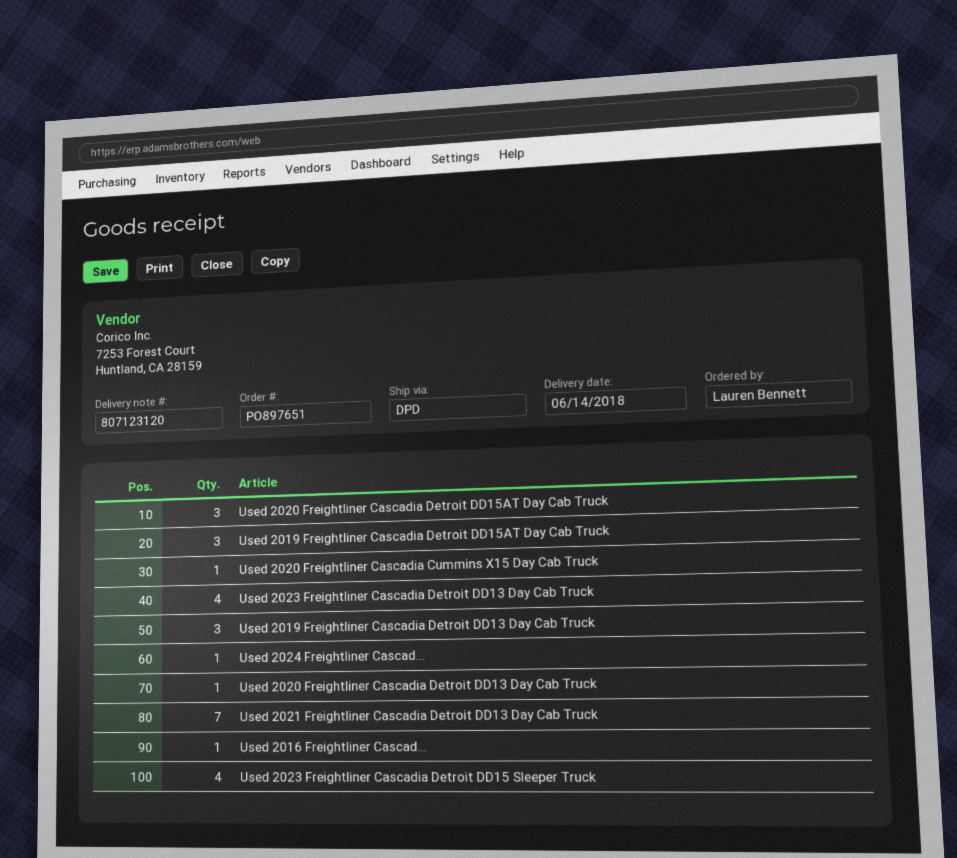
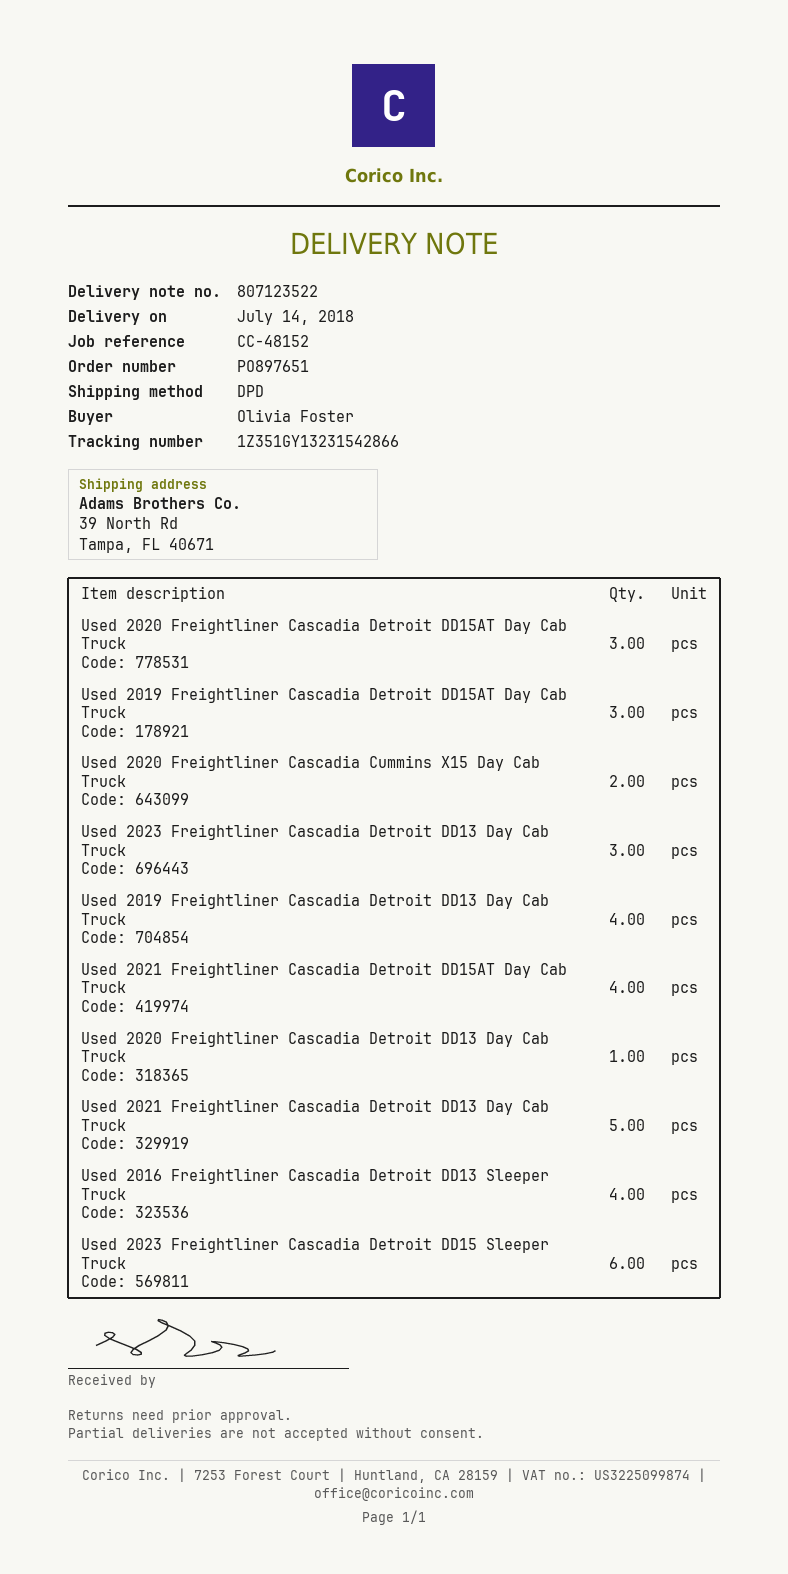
delivery note number: 807123120 -> 807123522
delivery date: 2018-06-14 -> 2018-07-14
ordered by: Lauren Bennett -> Olivia Foster
Used 2020 Freightliner Cascadia Cummins X15 Day Cab Truck: 1 -> 2
Used 2023 Freightliner Cascadia Detroit DD13 Day Cab Truck: 4 -> 3
Used 2019 Freightliner Cascadia Detroit DD13 Day Cab Truck: 3 -> 4
Used 2024 Freightliner Cascad...: 1 -> none
Used 2021 Freightliner Cascadia Detroit DD13 Day Cab Truck: 7 -> 5
Used 2016 Freightliner Cascad...: 1 -> 4
Used 2023 Freightliner Cascadia Detroit DD15 Sleeper Truck: 4 -> 6
Used 2021 Freightliner Cascadia Detroit DD15AT Day Cab Truck: none -> 4

